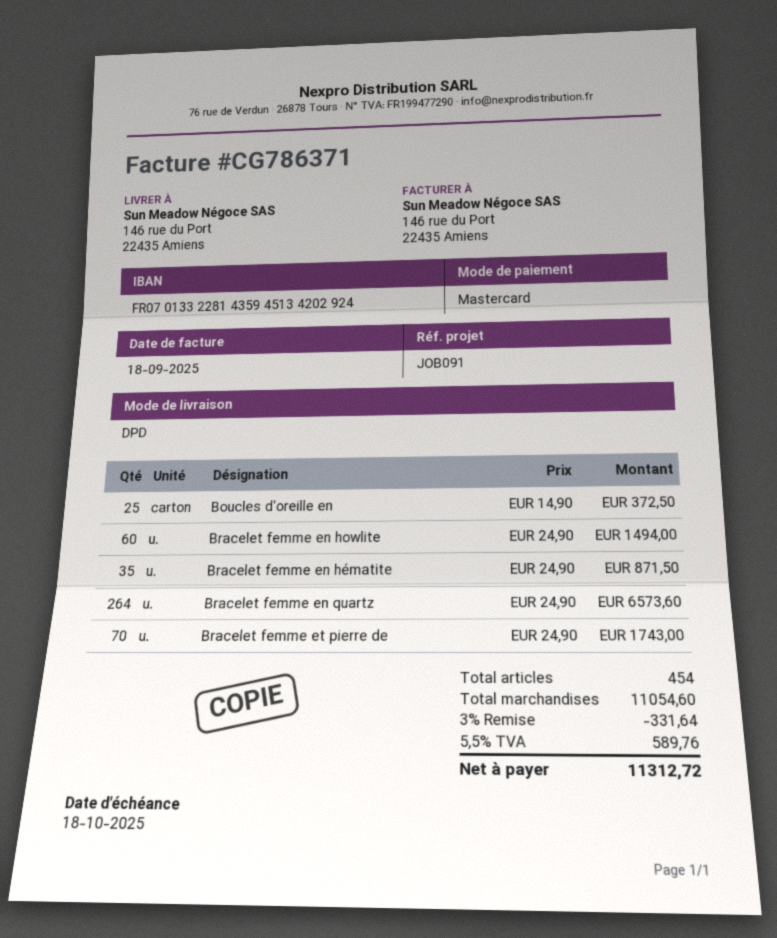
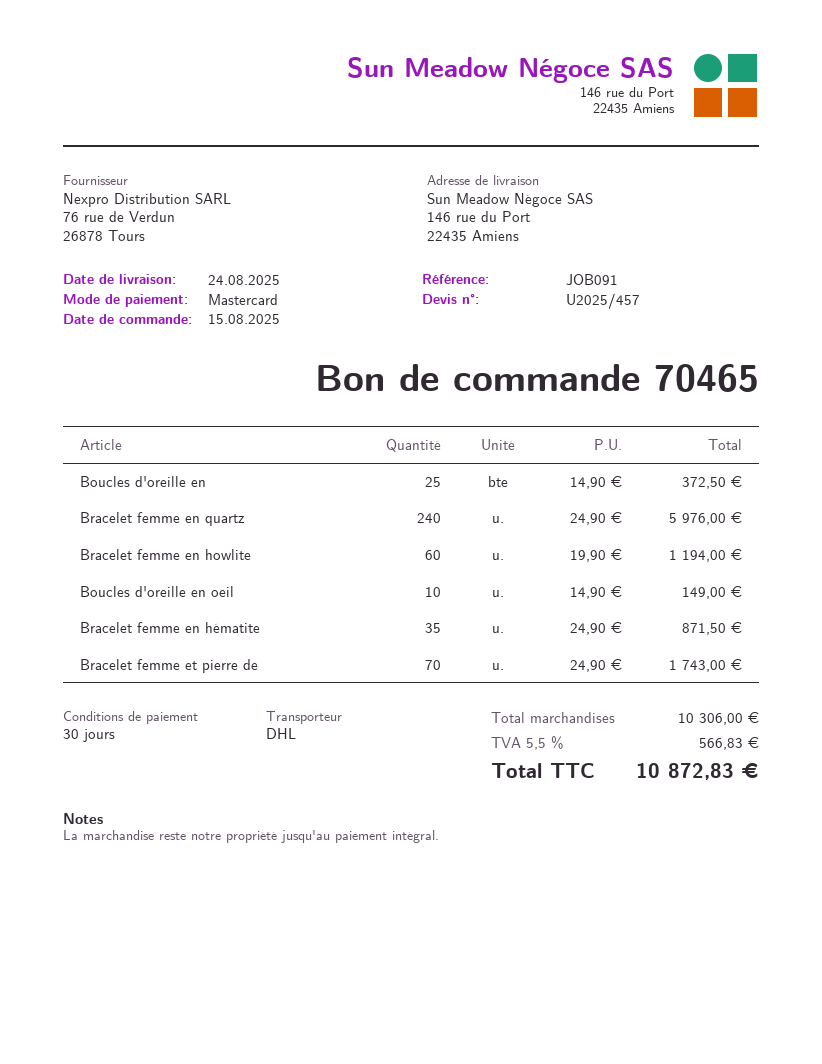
shipping method: DPD -> DHL
Bracelet femme en howlite: 60 x 24.90 = 1494.00 -> 60 x 19.90 = 1194.00
Bracelet femme en quartz: 264 x 24.90 = 6573.60 -> 240 x 24.90 = 5976.00
Boucles d'oreille en oeil: none -> 10 x 14.90 = 149.00
subtotal: 11054.60 -> 10306.00
discount: 3% = 331.64 -> none
tax: 5.5% = 589.76 -> 5.5% = 566.83
total: 11312.72 -> 10872.83

